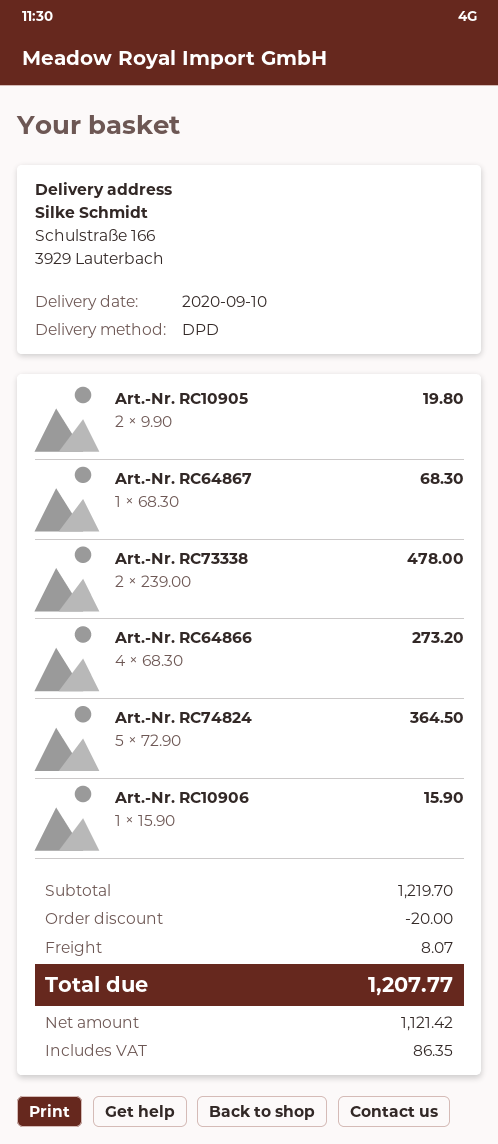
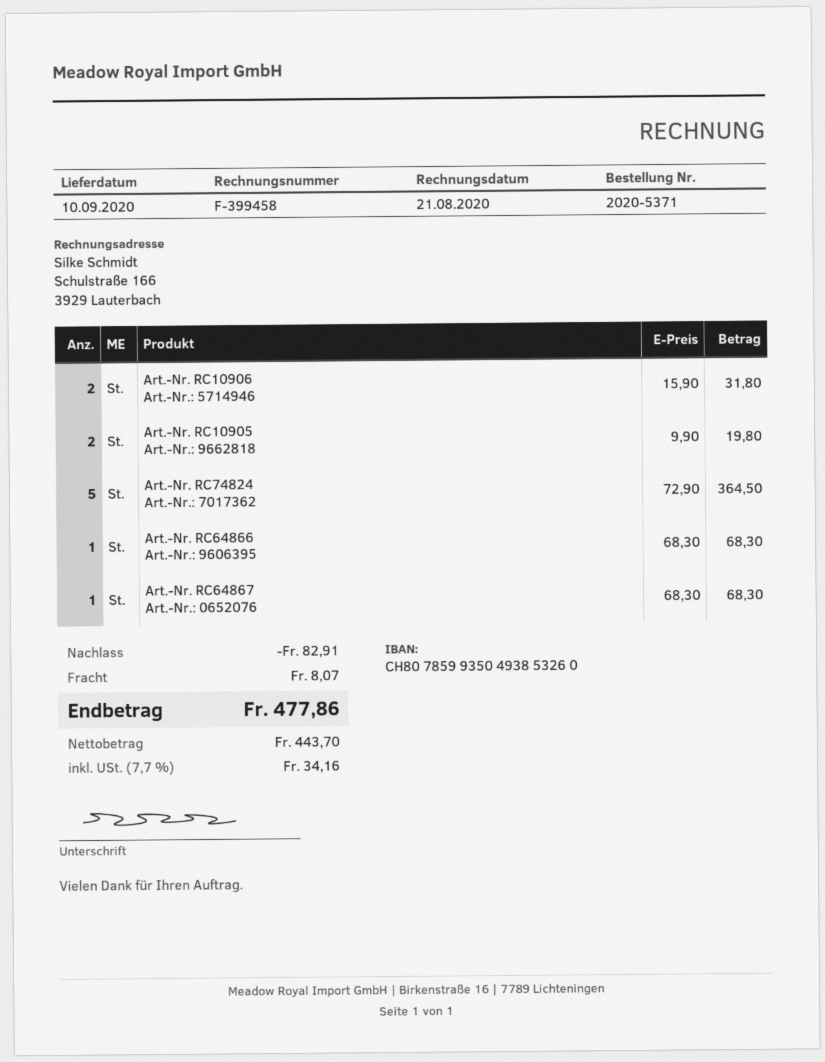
Art.-Nr. RC73338: 2 x 239.00 = 478.00 -> none
Art.-Nr. RC64866: 4 x 68.30 = 273.20 -> 1 x 68.30 = 68.30
Art.-Nr. RC10906: 1 x 15.90 = 15.90 -> 2 x 15.90 = 31.80
discount: 20.00 -> 82.91
net: 1121.42 -> 443.70
tax: 86.35 -> 34.16
total: 1207.77 -> 477.86

